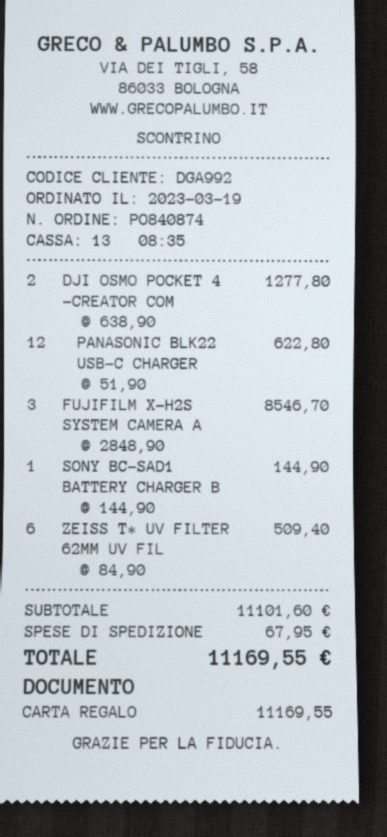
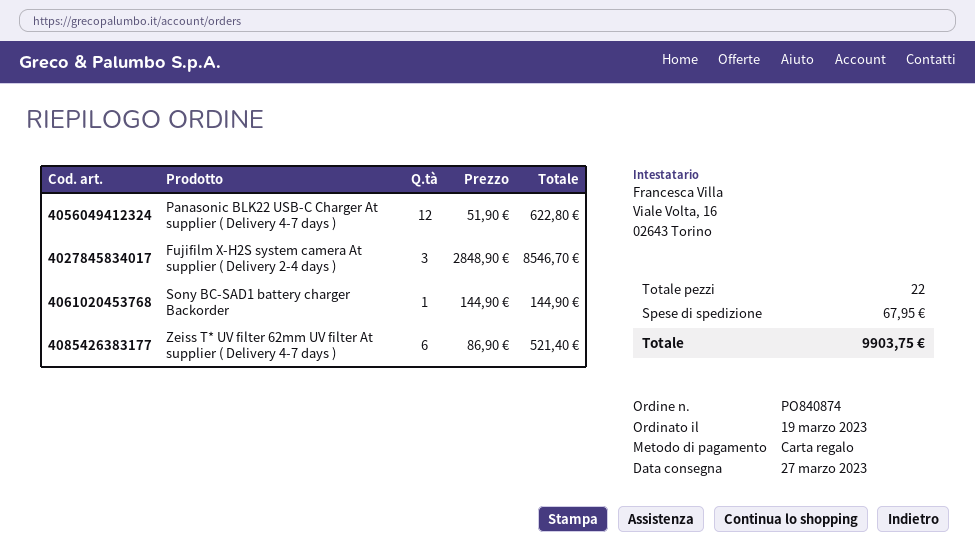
DJI OSMO POCKET 4 -CREATOR COM: 2 x 638.90 = 1277.80 -> none
ZEISS T* UV FILTER 62MM UV FIL: 6 x 84.90 = 509.40 -> 6 x 86.90 = 521.40
total: 11169.55 -> 9903.75

